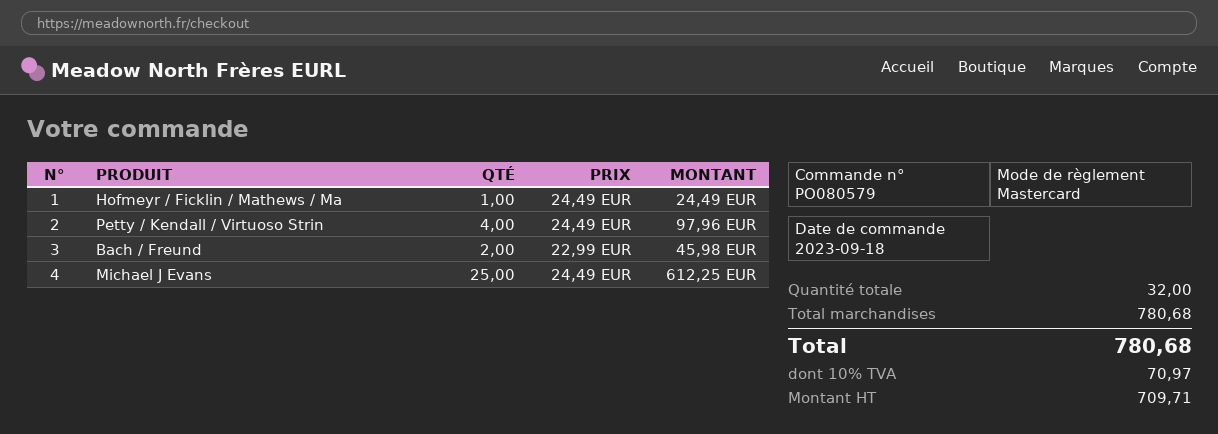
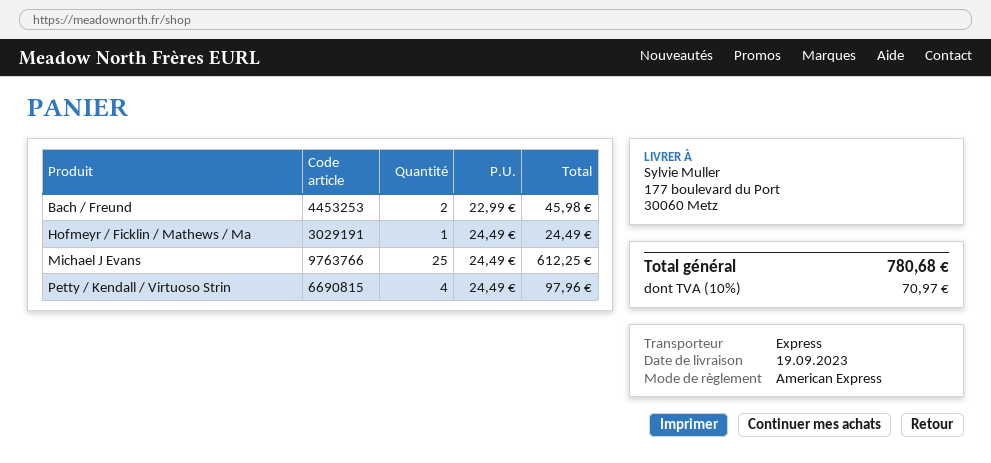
payment method: Mastercard -> American Express

